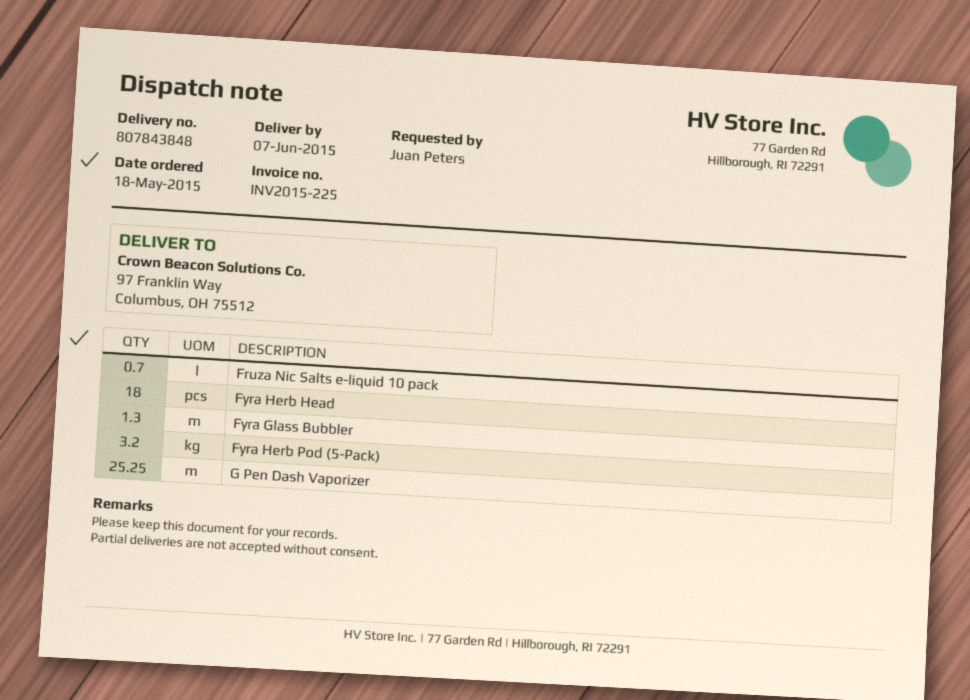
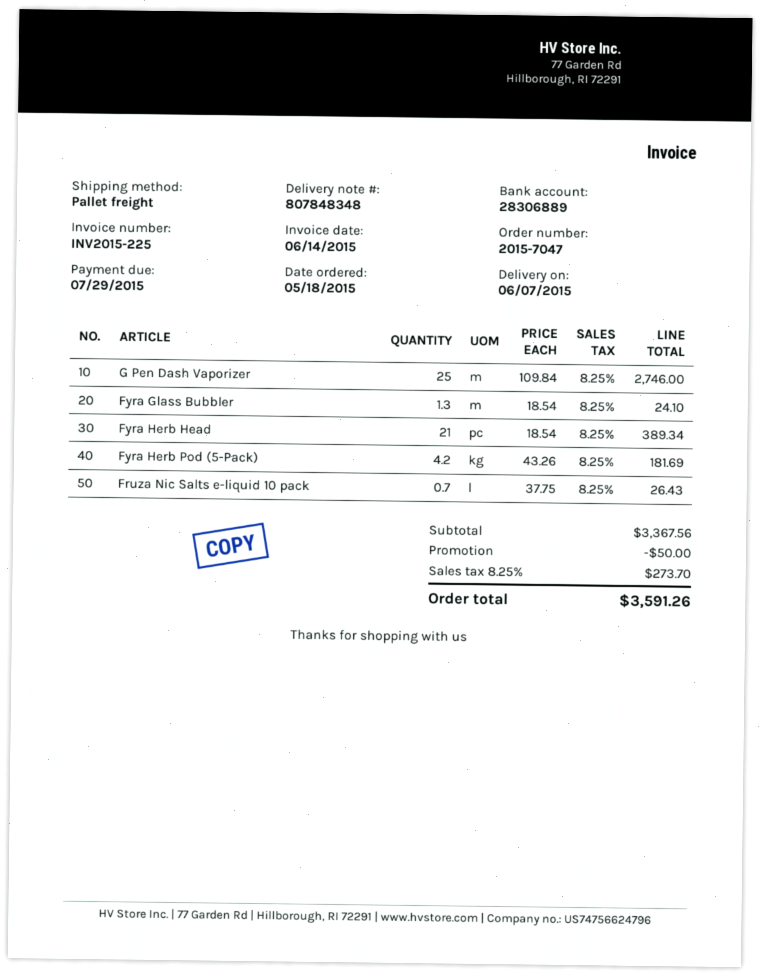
delivery note number: 807843848 -> 807848348
Fyra Herb Head: 18 -> 21
Fyra Herb Pod (5-Pack): 3.2 -> 4.2
G Pen Dash Vaporizer: 25.25 -> 25

